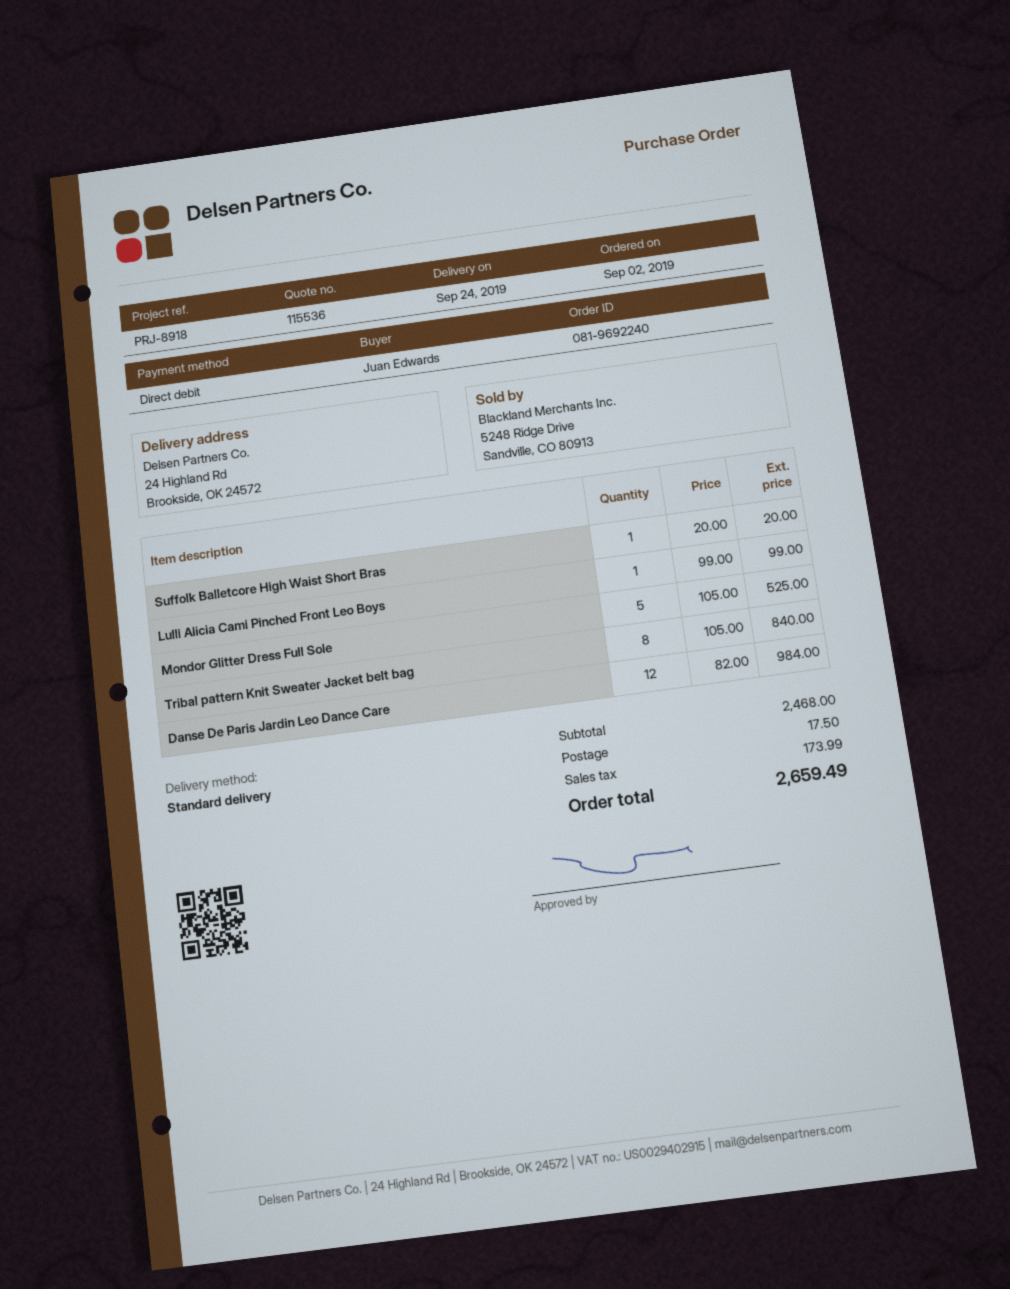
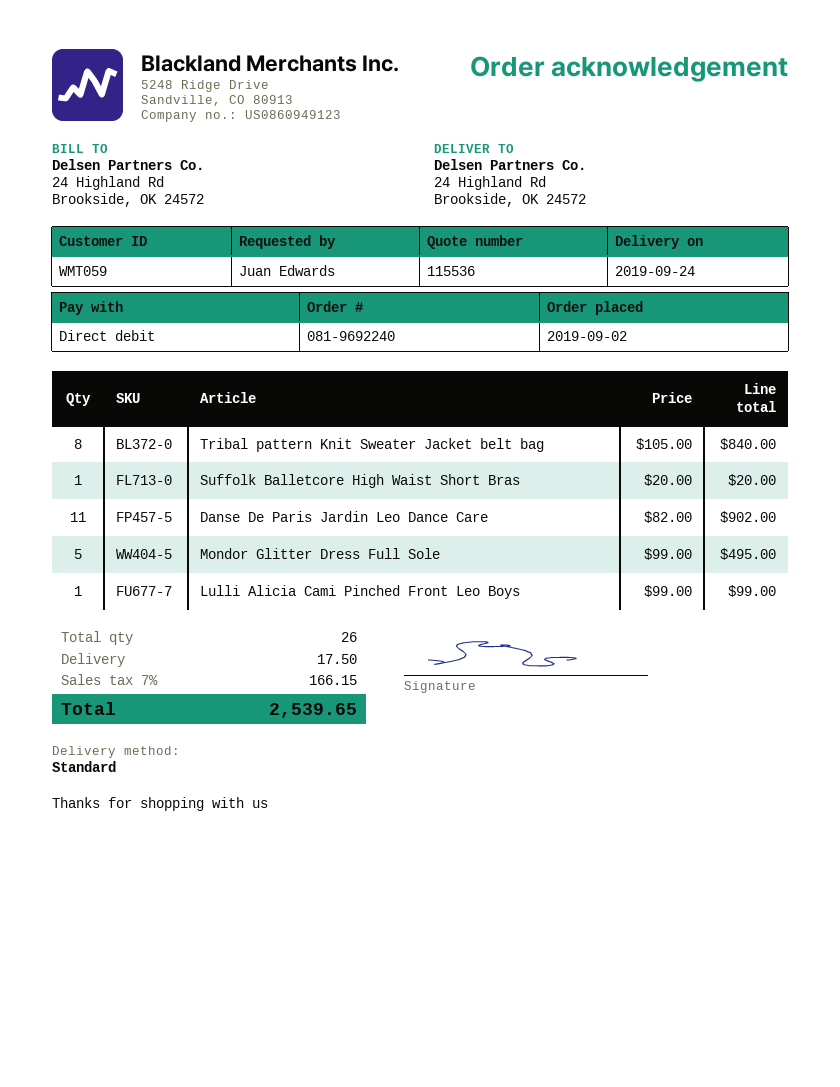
Mondor Glitter Dress Full Sole: 5 x 105.00 = 525.00 -> 5 x 99.00 = 495.00
Danse De Paris Jardin Leo Dance Care: 12 x 82.00 = 984.00 -> 11 x 82.00 = 902.00
tax: 173.99 -> 166.15
total: 2659.49 -> 2539.65

